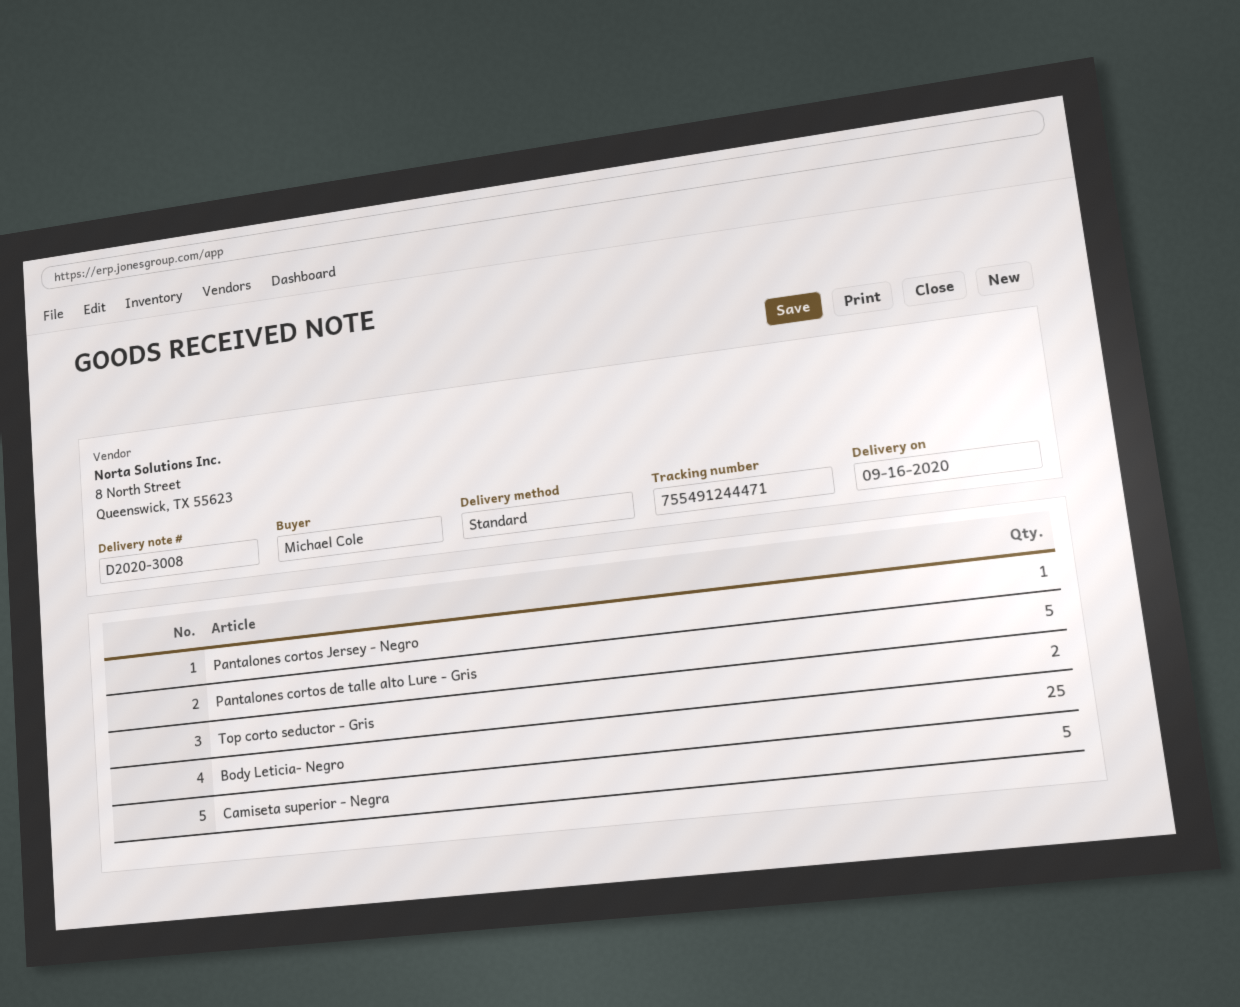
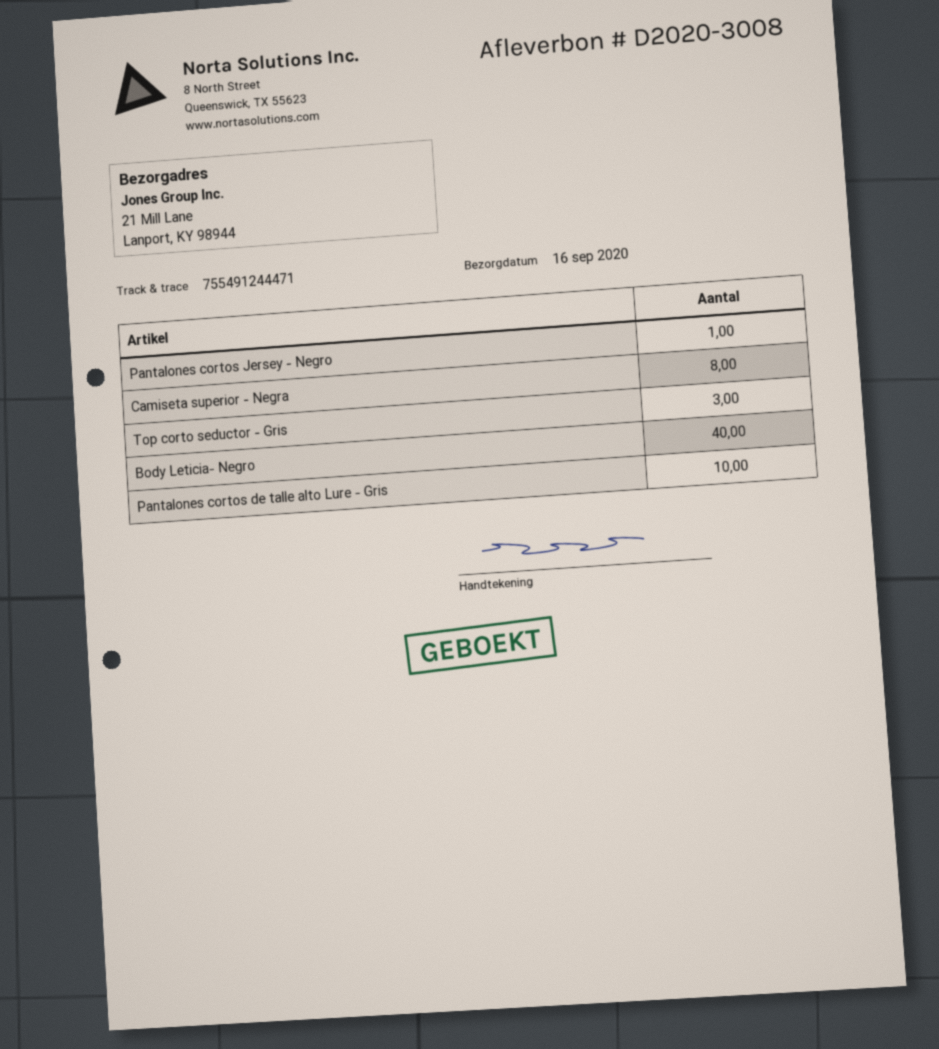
Pantalones cortos de talle alto Lure - Gris: 5 -> 10
Top corto seductor - Gris: 2 -> 3
Body Leticia- Negro: 25 -> 40
Camiseta superior - Negra: 5 -> 8

